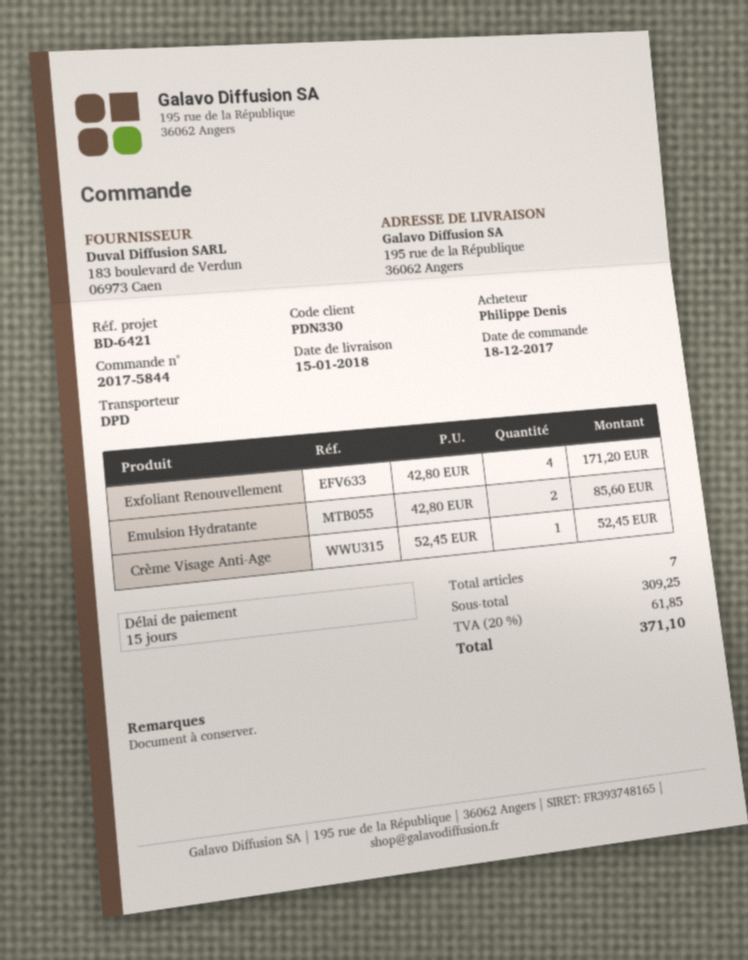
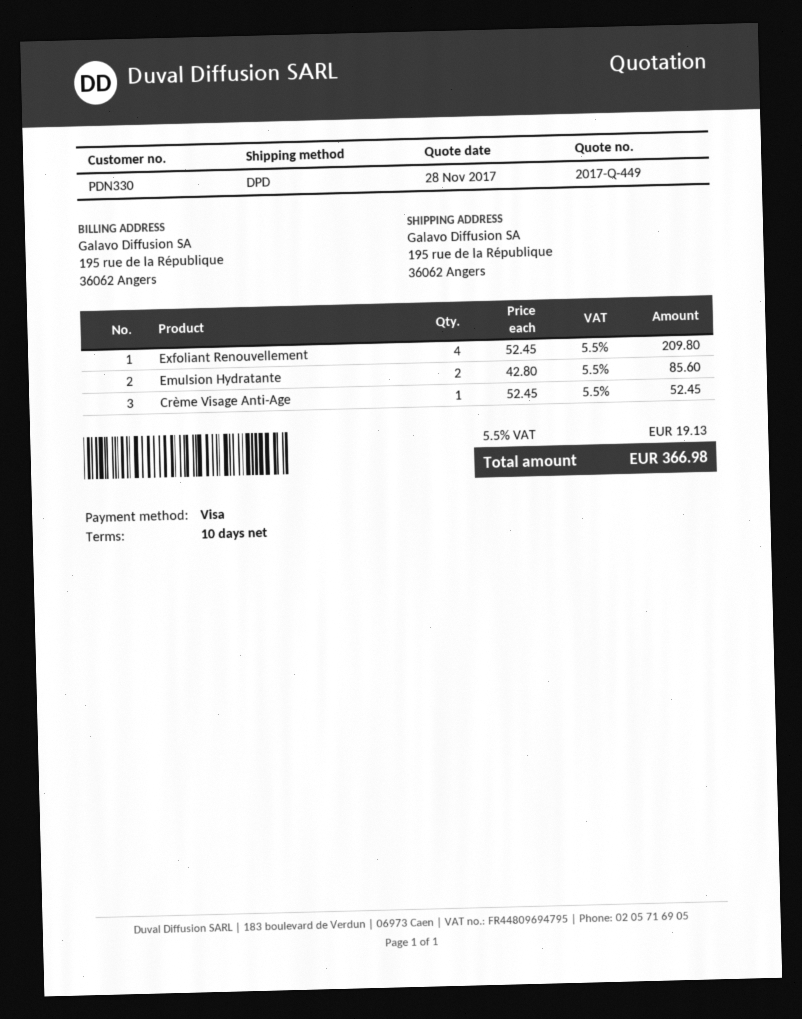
payment terms: 15 days -> 10 days
Exfoliant Renouvellement: 4 x 42.80 = 171.20 -> 4 x 52.45 = 209.80
tax: 20% = 61.85 -> 5.5% = 19.13
total: 371.10 -> 366.98

